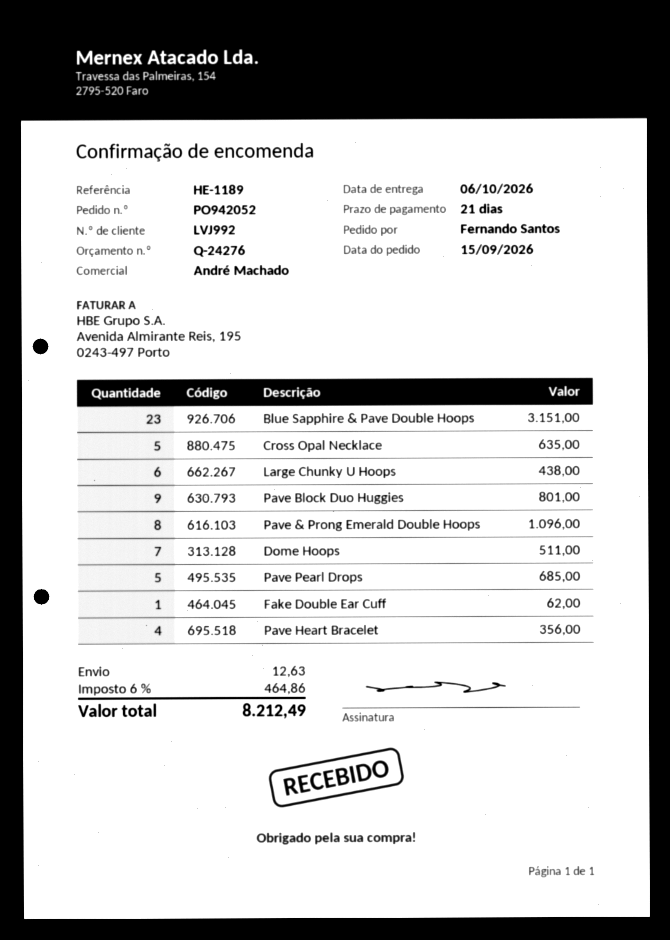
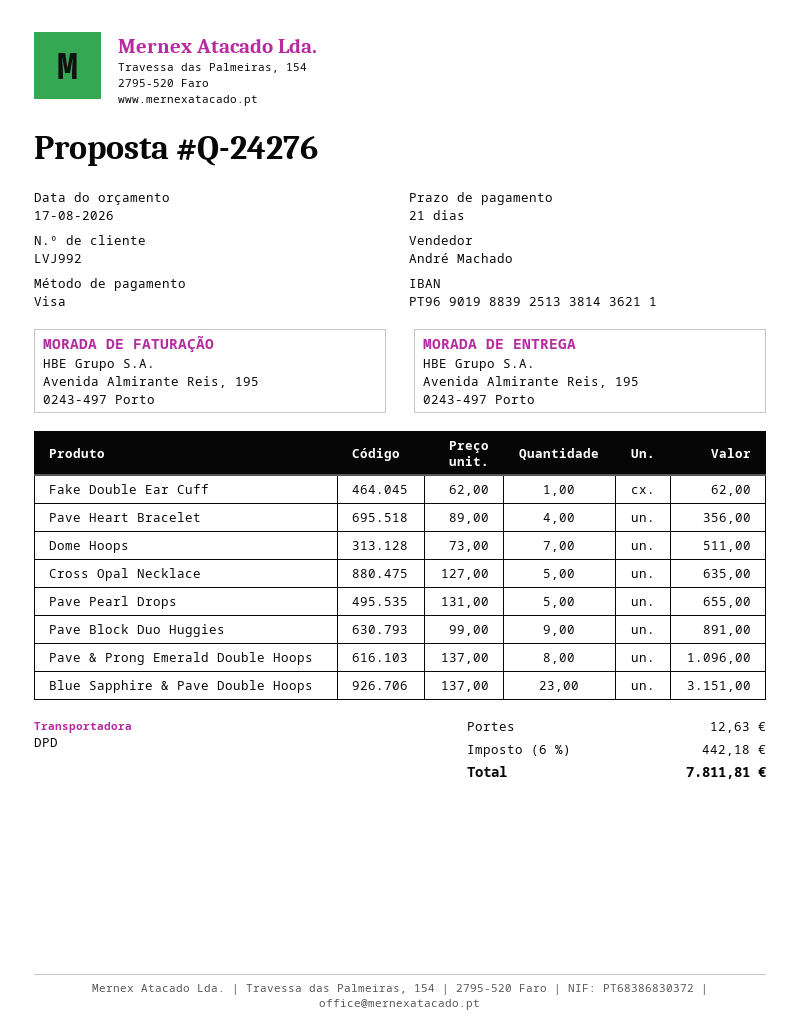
Large Chunky U Hoops: 6 for 438.00 -> none
Pave Block Duo Huggies: 9 for 801.00 -> 9 for 891.00
Pave Pearl Drops: 5 for 685.00 -> 5 for 655.00
tax: 6% = 464.86 -> 6% = 442.18
total: 8212.49 -> 7811.81

